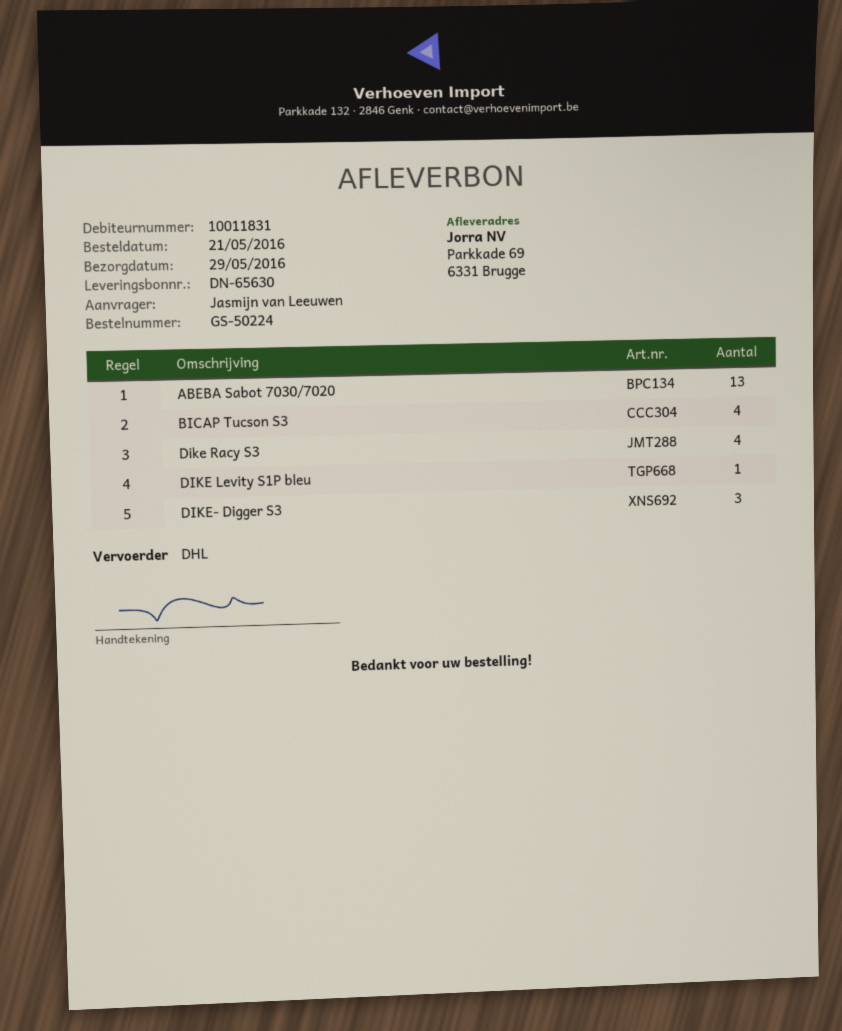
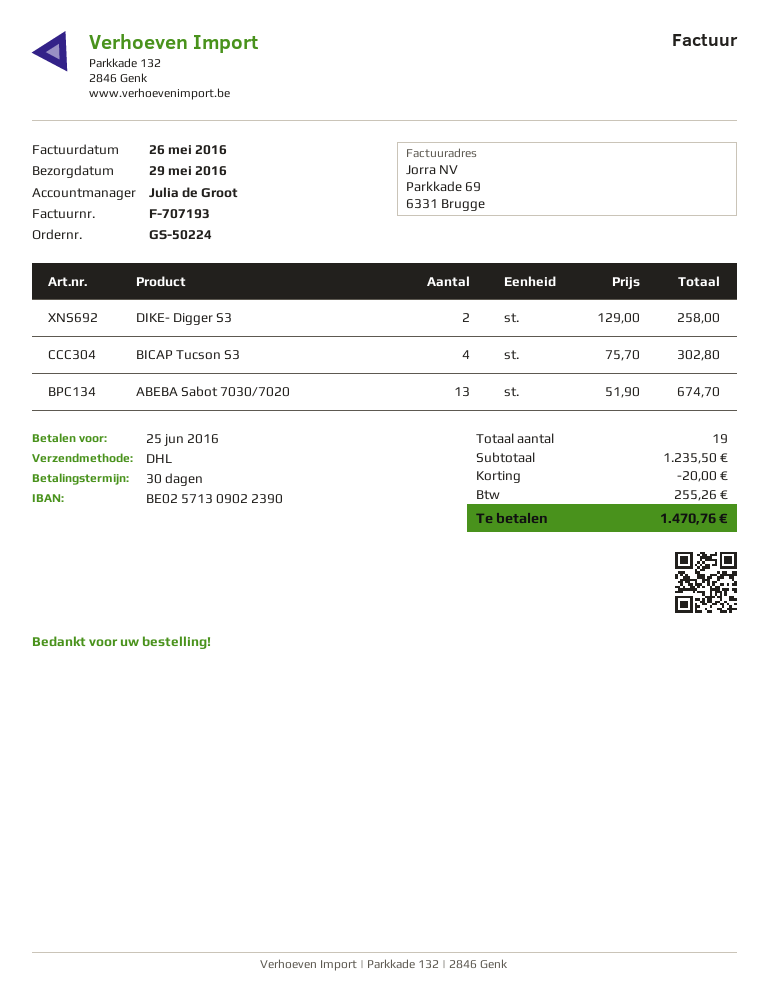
Dike Racy S3: 4 -> none
DIKE Levity S1P bleu: 1 -> none
DIKE- Digger S3: 3 -> 2

